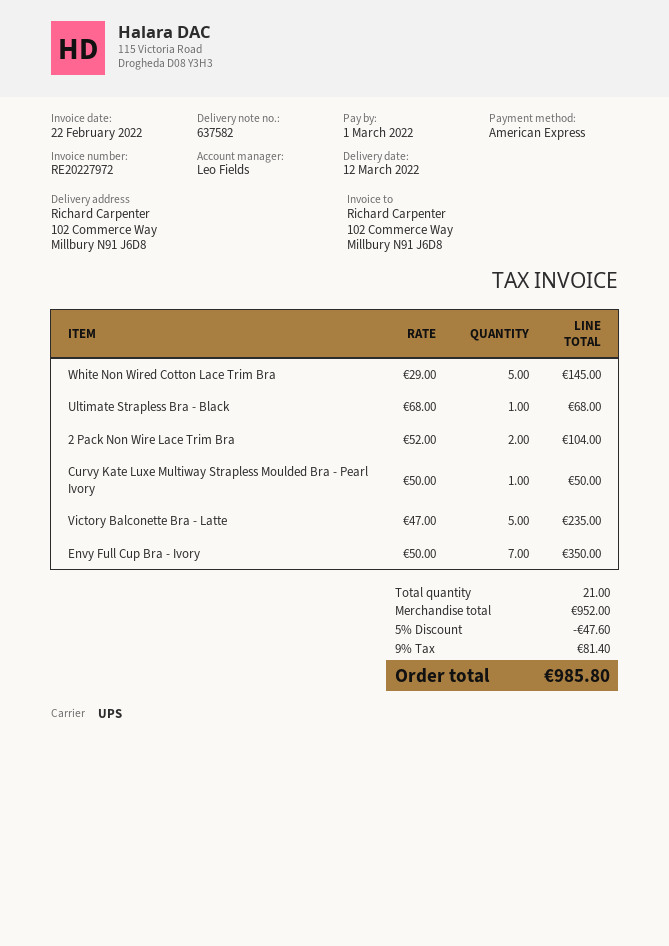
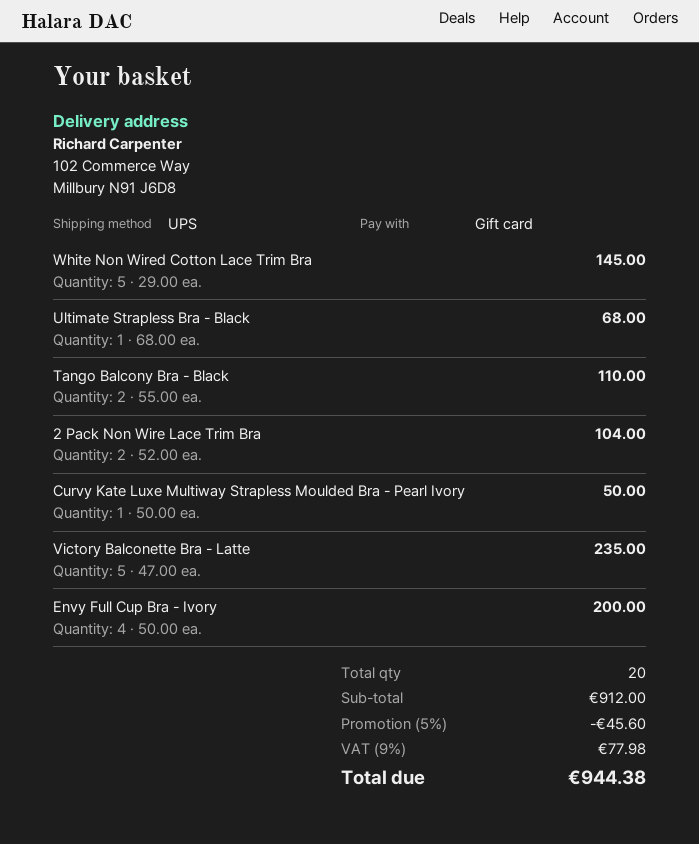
payment method: American Express -> gift card
Envy Full Cup Bra - Ivory: 7 x 50.00 = 350.00 -> 4 x 50.00 = 200.00
Tango Balcony Bra - Black: none -> 2 x 55.00 = 110.00
total quantity: 21 -> 20
subtotal: 952.00 -> 912.00
discount: 5% = 47.60 -> 5% = 45.60
tax: 9% = 81.40 -> 9% = 77.98
total: 985.80 -> 944.38

